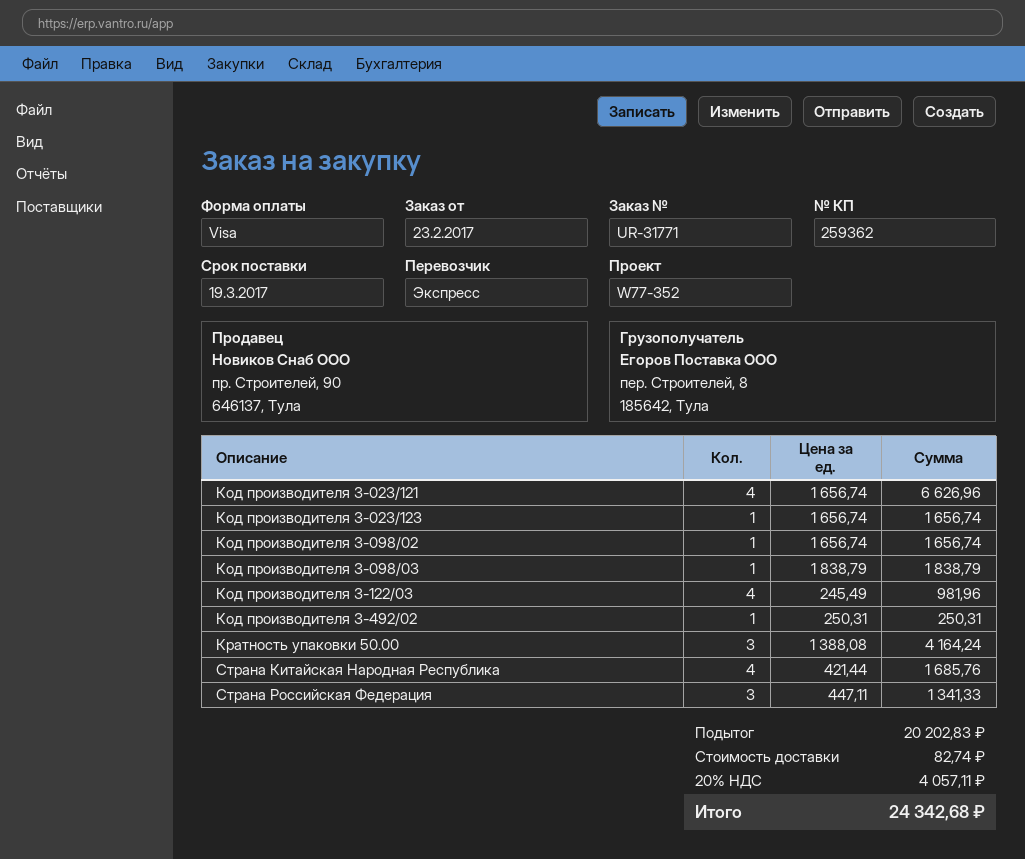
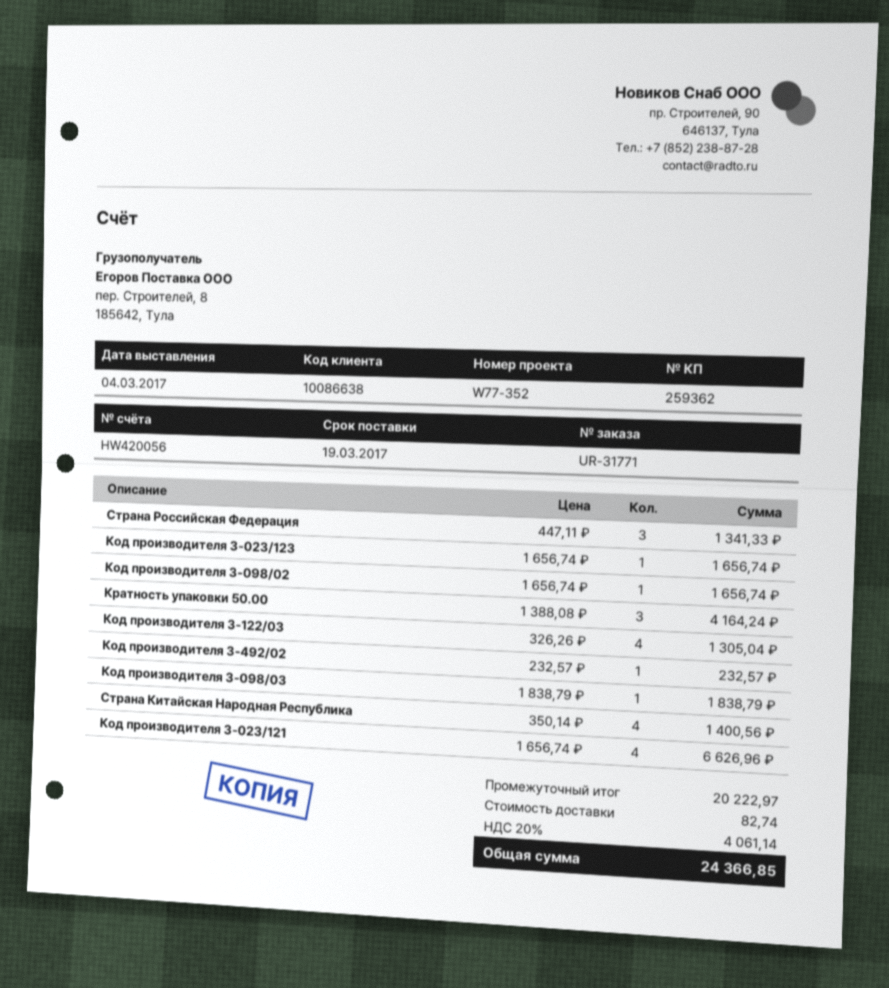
Код производителя 3-122/03: 4 x 245.49 = 981.96 -> 4 x 326.26 = 1305.04
Код производителя 3-492/02: 1 x 250.31 = 250.31 -> 1 x 232.57 = 232.57
Страна Китайская Народная Республика: 4 x 421.44 = 1685.76 -> 4 x 350.14 = 1400.56
subtotal: 20202.83 -> 20222.97
tax: 20% = 4057.11 -> 20% = 4061.14
total: 24342.68 -> 24366.85

